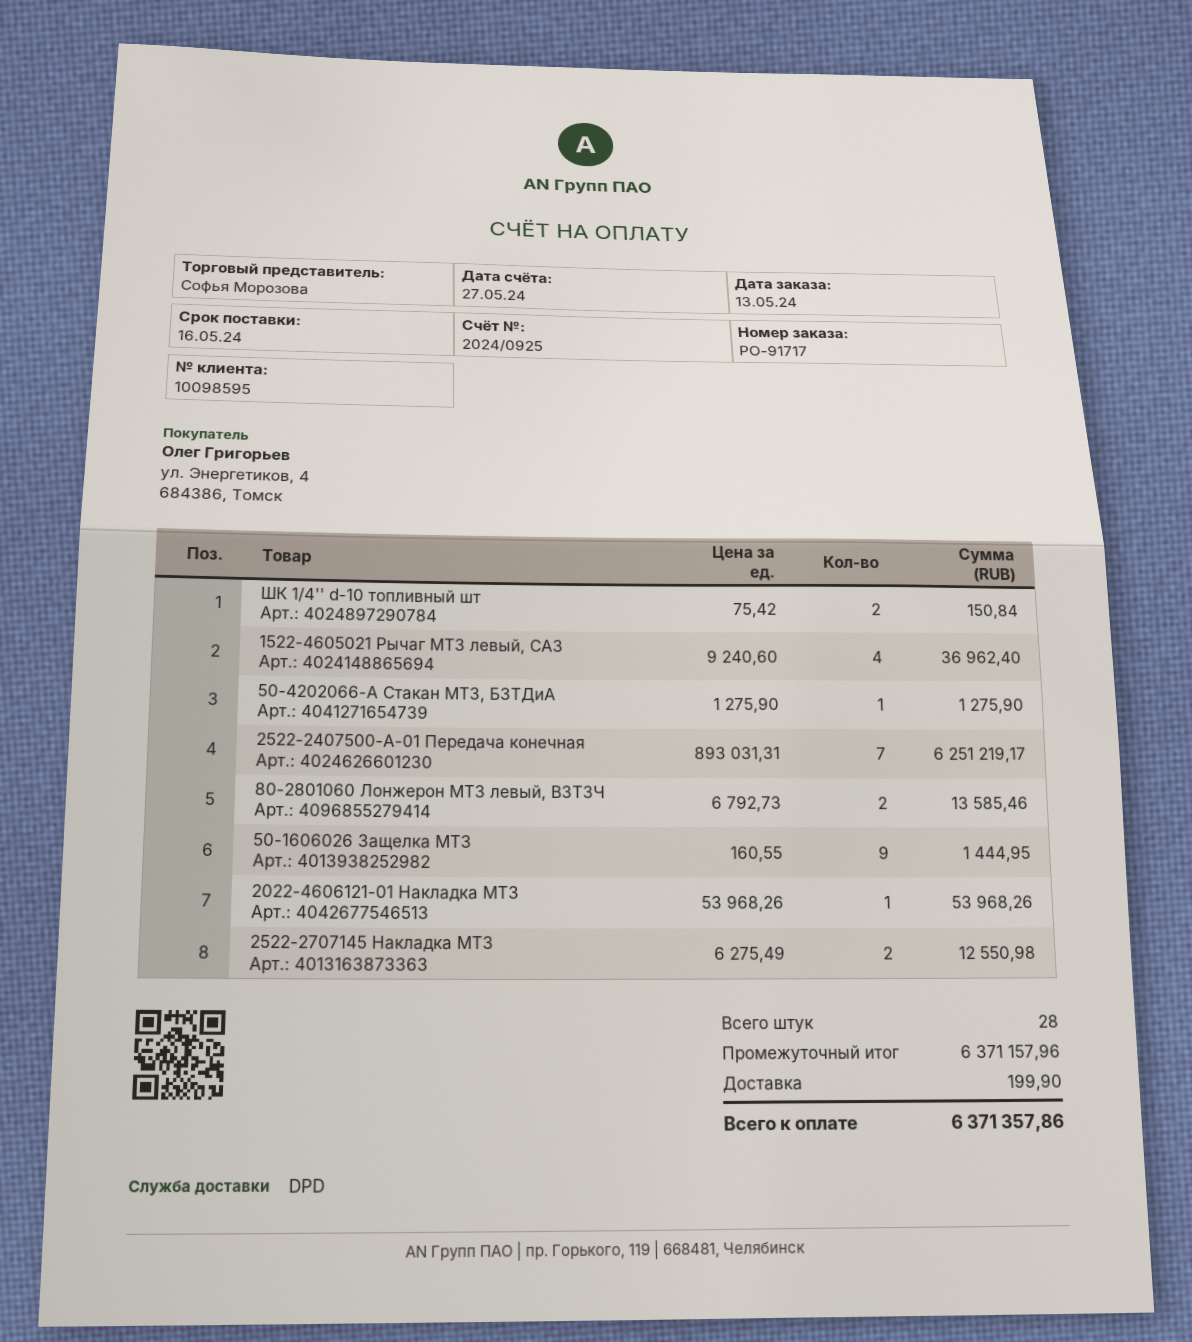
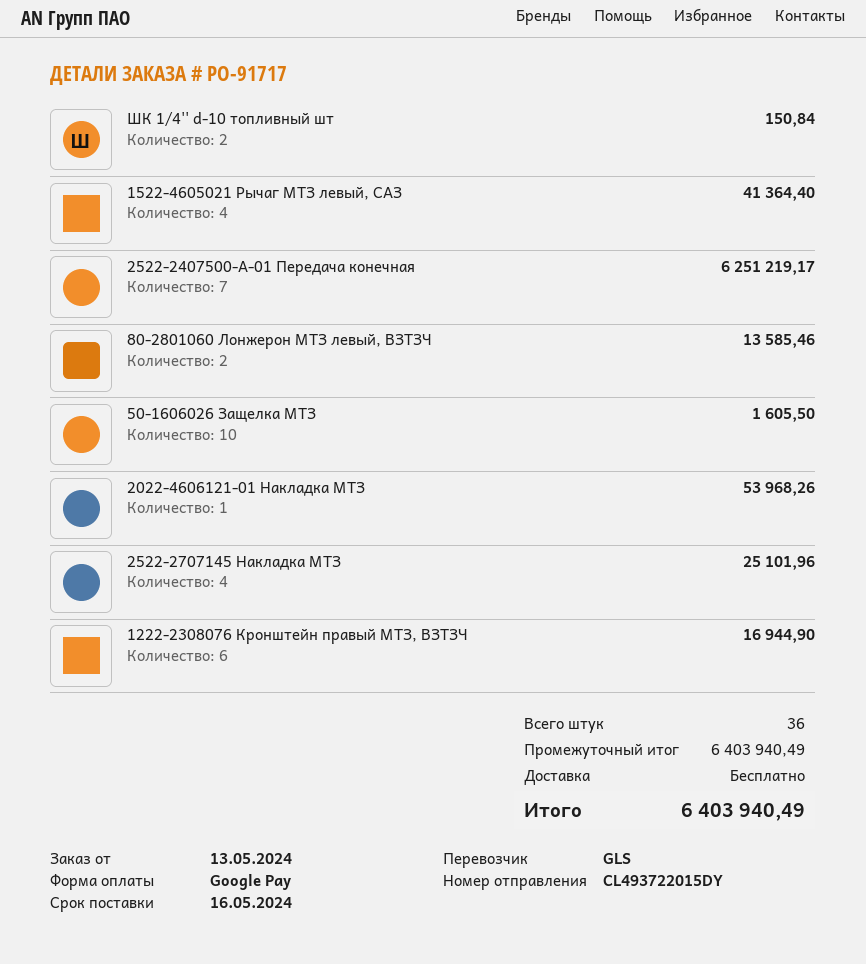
shipping method: DPD -> GLS
1522-4605021 Рычаг МТЗ левый, САЗ: 4 for 36962.40 -> 4 for 41364.40
50-4202066-А Стакан МТЗ, БЗТДиА: 1 for 1275.90 -> none
50-1606026 Защелка МТЗ: 9 for 1444.95 -> 10 for 1605.50
2522-2707145 Накладка МТЗ: 2 for 12550.98 -> 4 for 25101.96
1222-2308076 Кронштейн правый МТЗ, ВЗТЗЧ: none -> 6 for 16944.90
total quantity: 28 -> 36
subtotal: 6371157.96 -> 6403940.49
shipping: 199.90 -> 0.00
total: 6371357.86 -> 6403940.49

